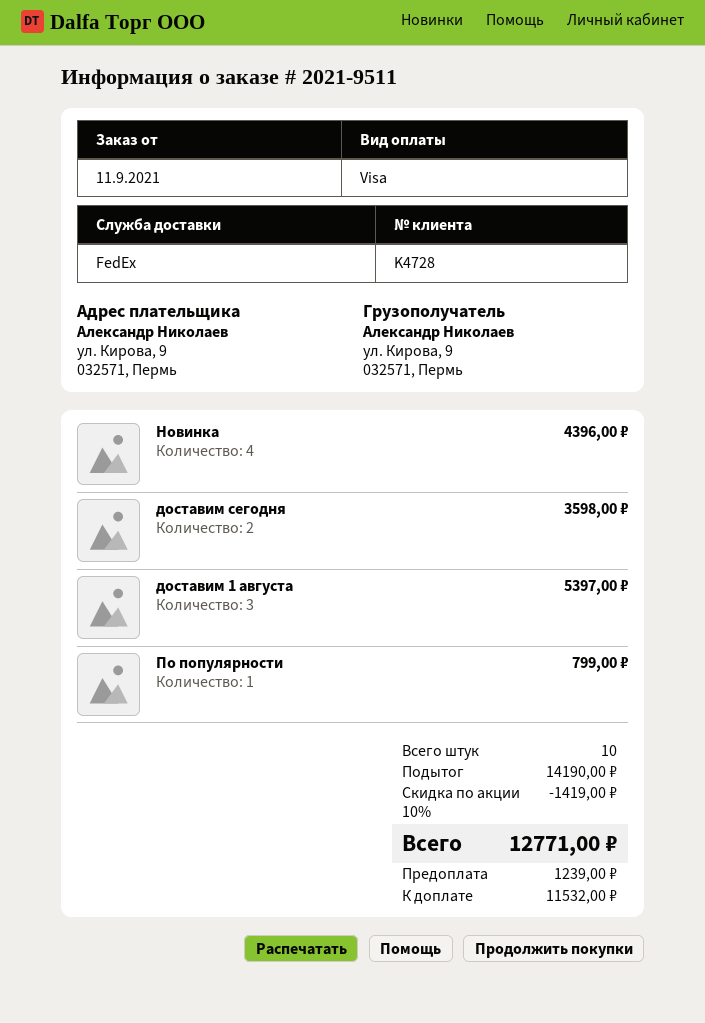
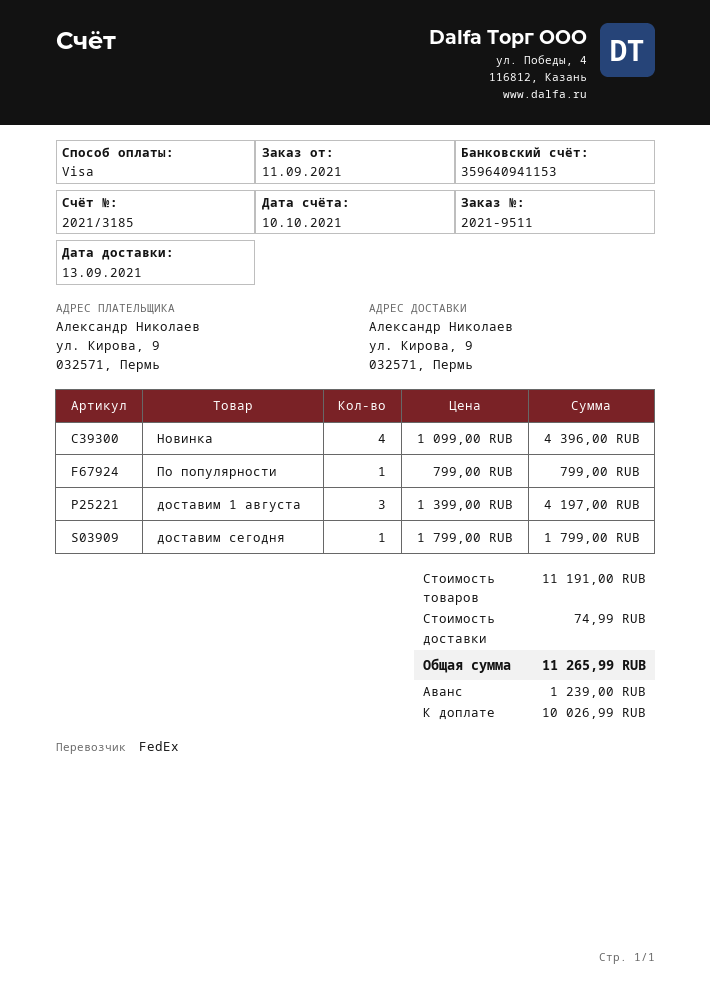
доставим сегодня: 2 for 3598.00 -> 1 for 1799.00
доставим 1 августа: 3 for 5397.00 -> 3 for 4197.00
subtotal: 14190.00 -> 11191.00
discount: 10% = 1419.00 -> none
shipping: none -> 74.99
total: 12771.00 -> 11265.99
balance: 11532.00 -> 10026.99

